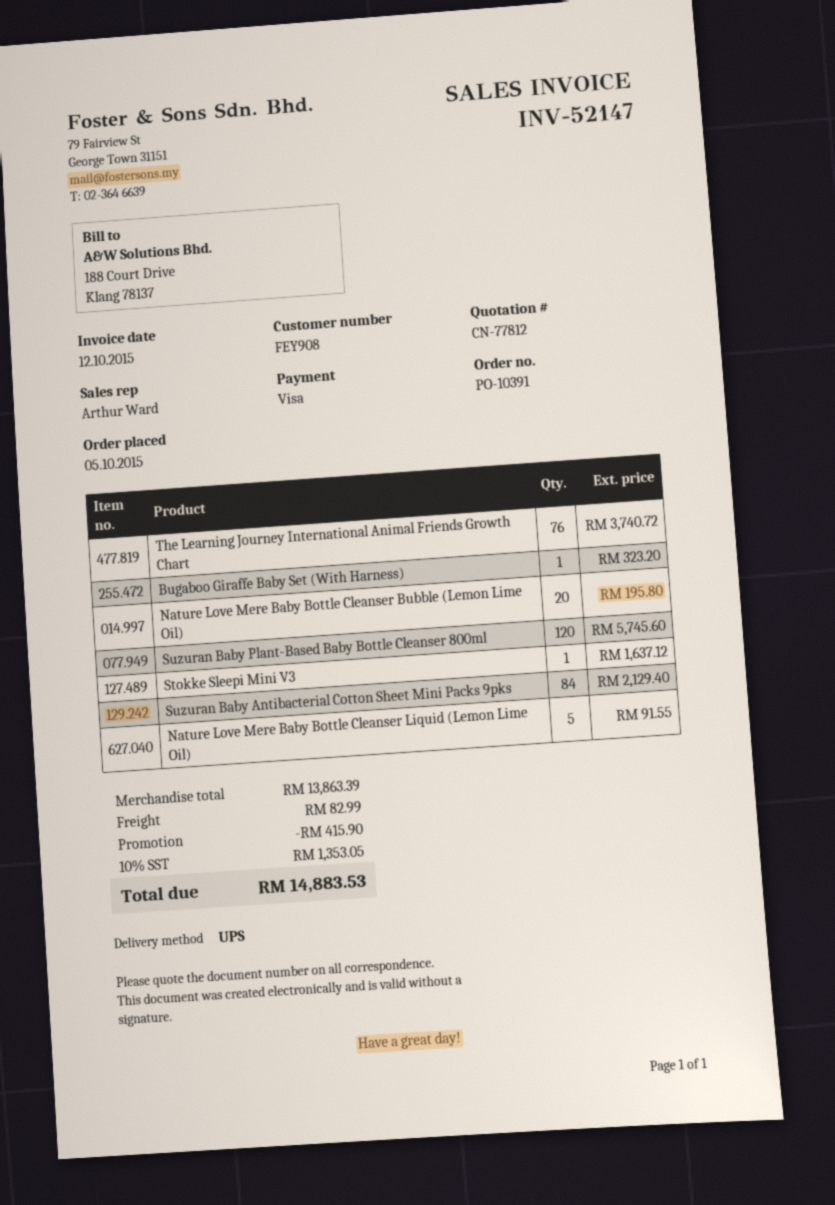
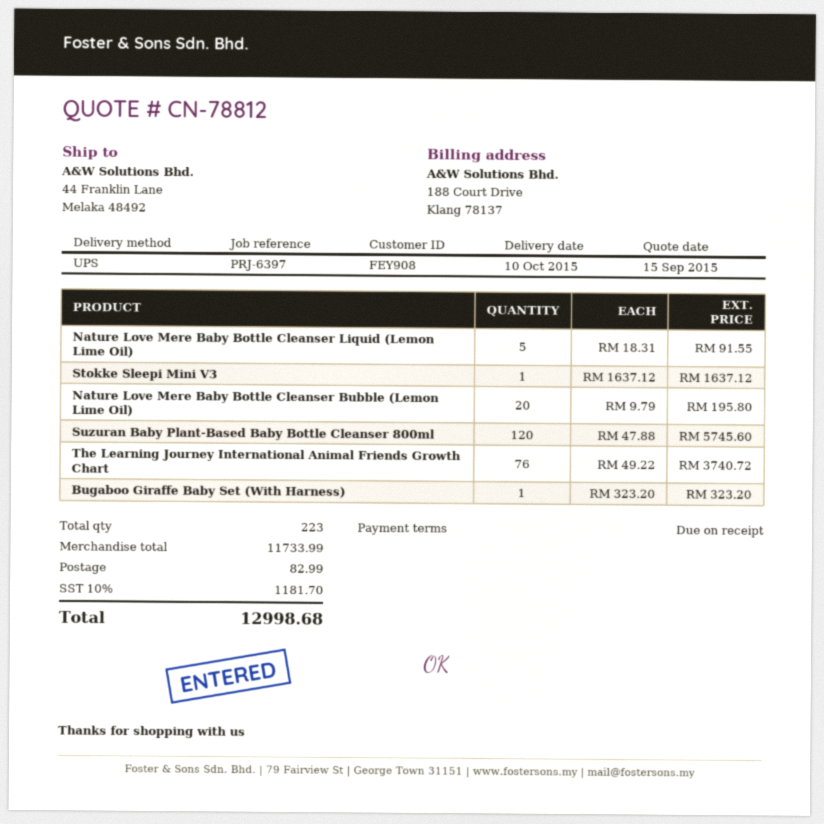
quote number: CN-77812 -> CN-78812
Suzuran Baby Antibacterial Cotton Sheet Mini Packs 9pks: 84 for 2129.40 -> none
subtotal: 13863.39 -> 11733.99
discount: 415.90 -> none
tax: 10% = 1353.05 -> 10% = 1181.70
total: 14883.53 -> 12998.68

